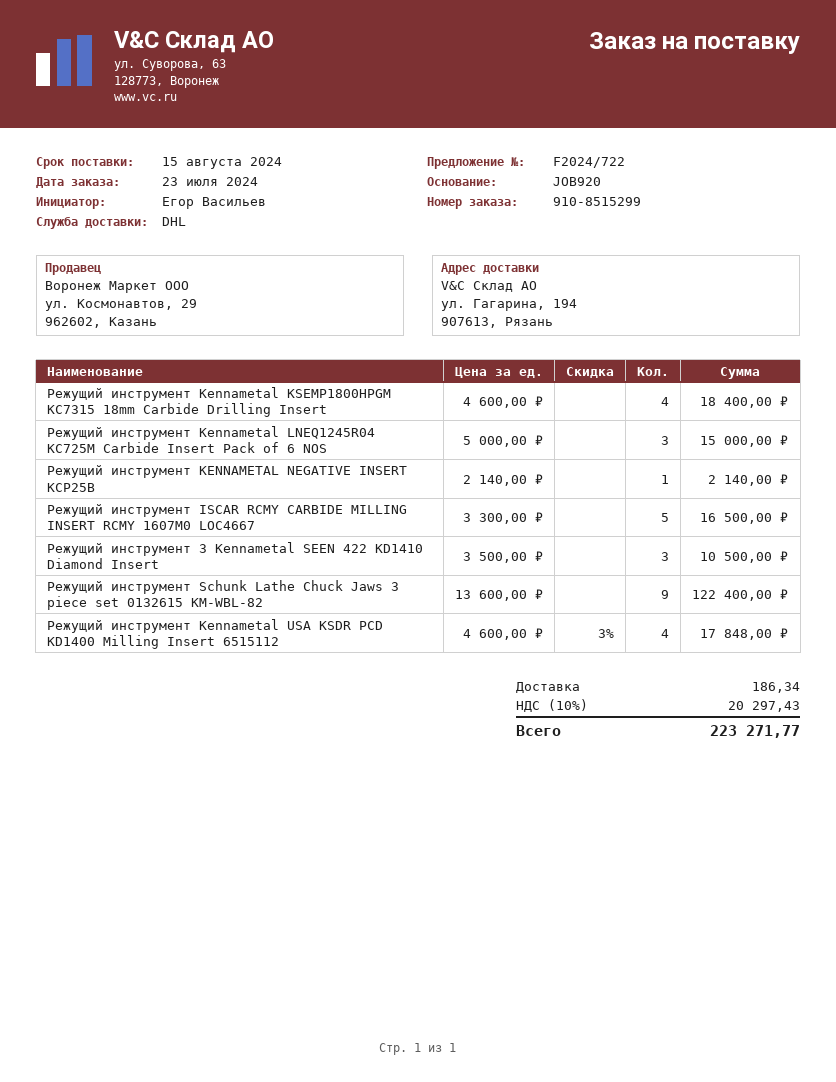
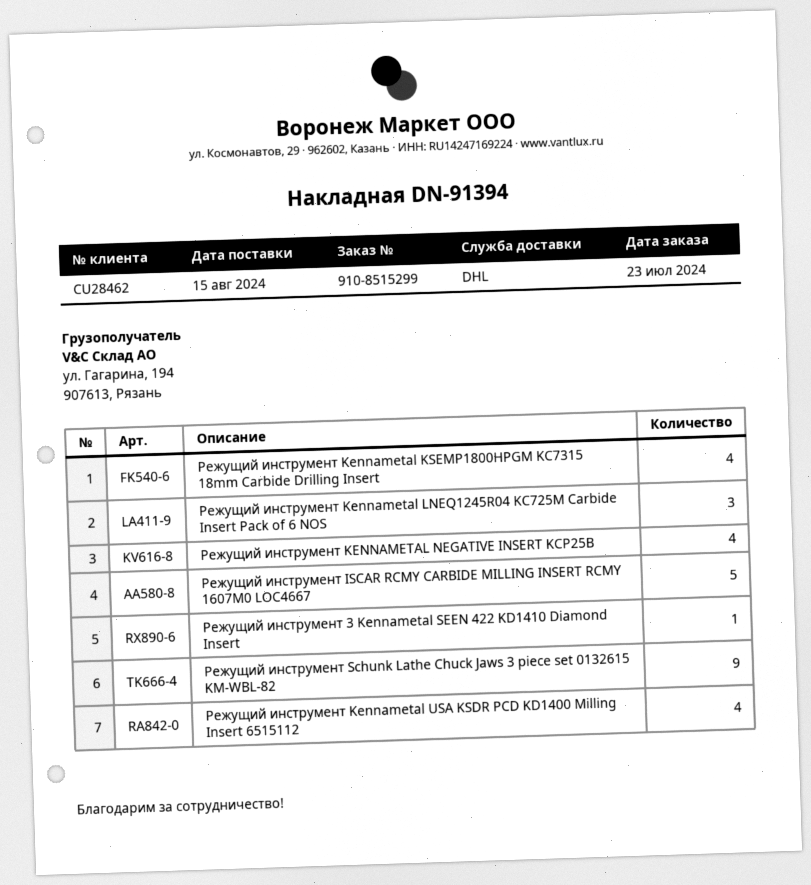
Режущий инструмент KENNAMETAL NEGATIVE INSERT KCP25B: 1 -> 4
Режущий инструмент 3 Kennametal SEEN 422 KD1410 Diamond Insert: 3 -> 1

